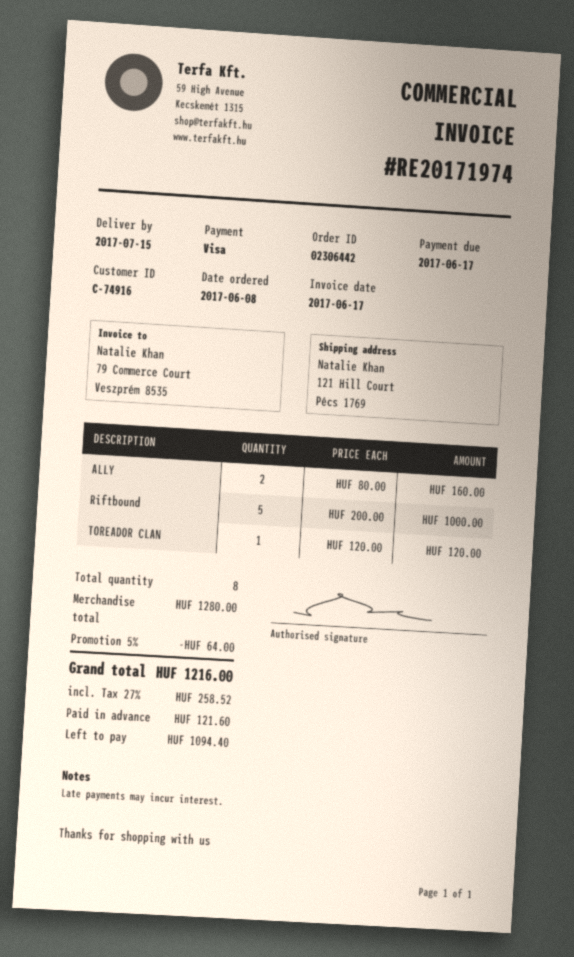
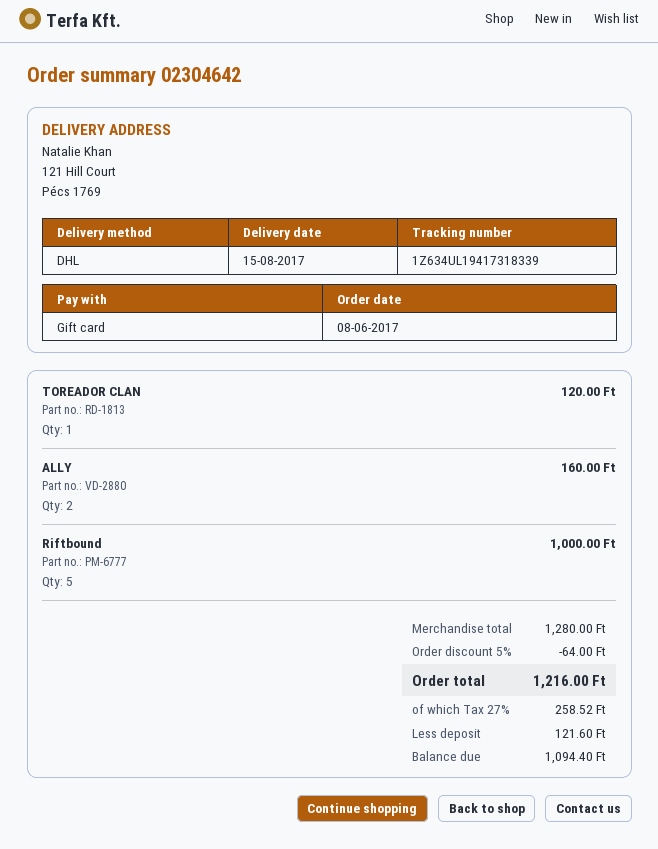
order number: 02306442 -> 02304642
delivery date: 2017-07-15 -> 2017-08-15
payment method: Visa -> gift card

